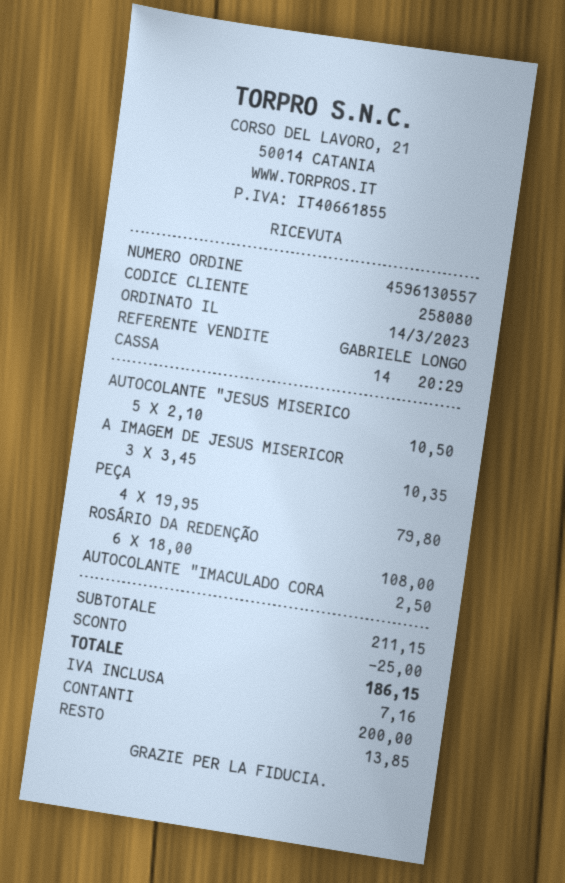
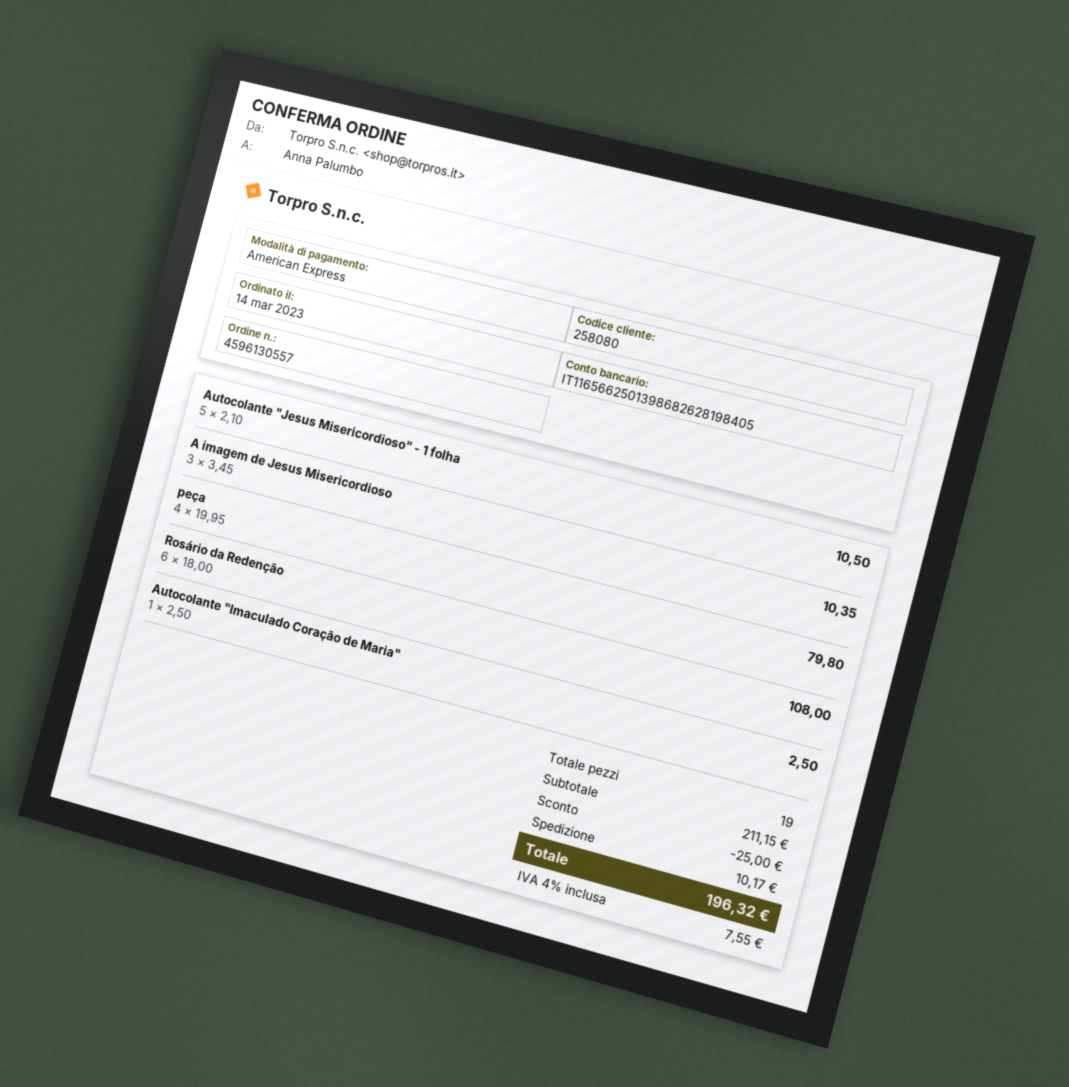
payment method: cash -> American Express
shipping: none -> 10.17
tax: 7.16 -> 7.55
total: 186.15 -> 196.32

